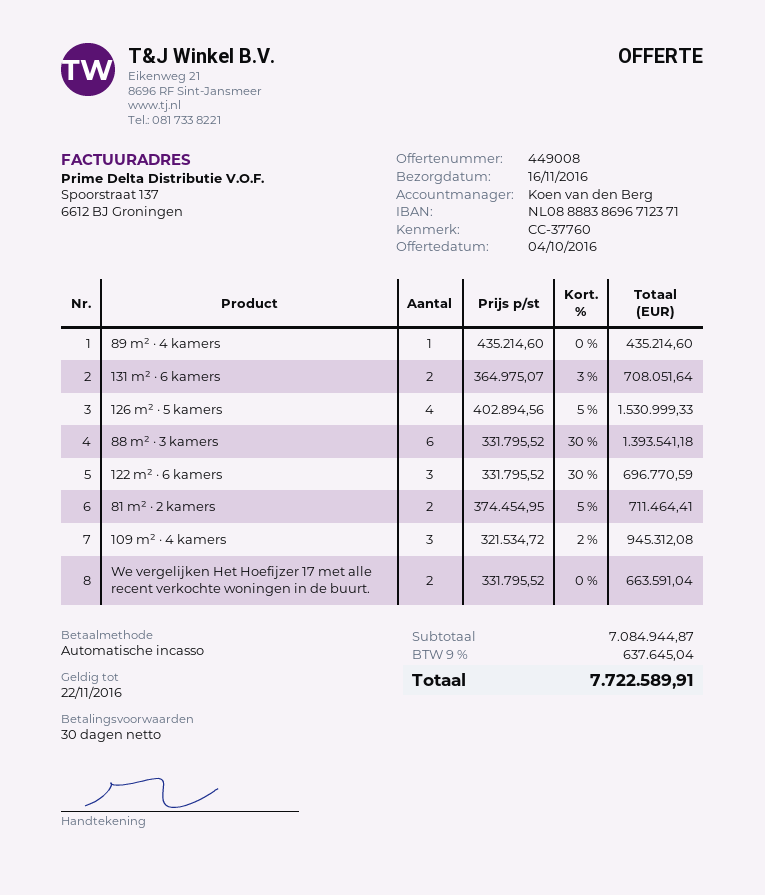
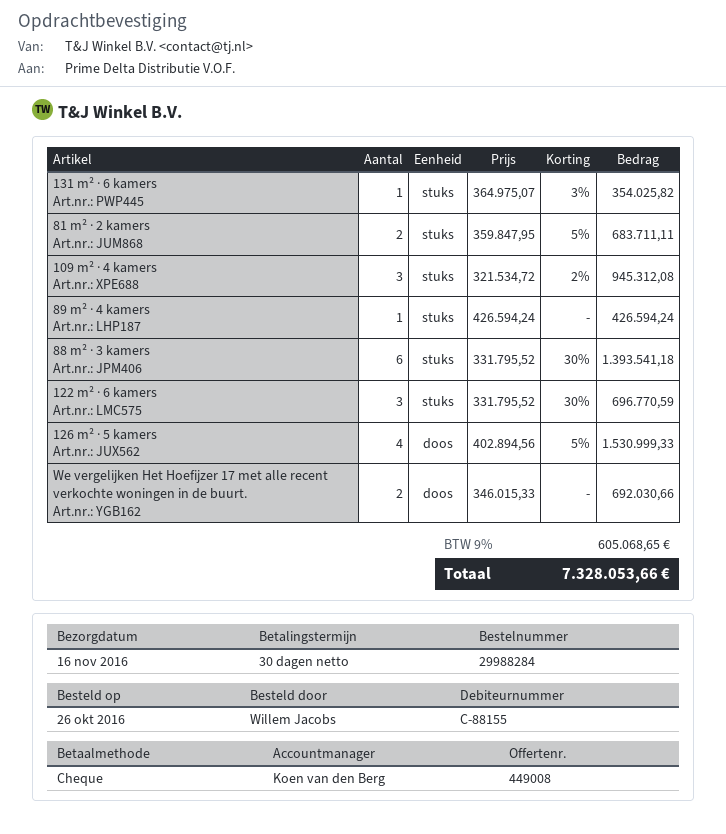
payment method: direct debit -> cheque
89 m² · 4 kamers: 1 x 435214.60 = 435214.60 -> 1 x 426594.24 = 426594.24
131 m² · 6 kamers: 2 x 364975.07 - 3% = 708051.64 -> 1 x 364975.07 - 3% = 354025.82
81 m² · 2 kamers: 2 x 374454.95 - 5% = 711464.41 -> 2 x 359847.95 - 5% = 683711.11
We vergelijken Het Hoefijzer 17 met alle recent verkochte woningen in de buurt.: 2 x 331795.52 = 663591.04 -> 2 x 346015.33 = 692030.66
tax: 9% = 637645.04 -> 9% = 605068.65
total: 7722589.91 -> 7328053.66

